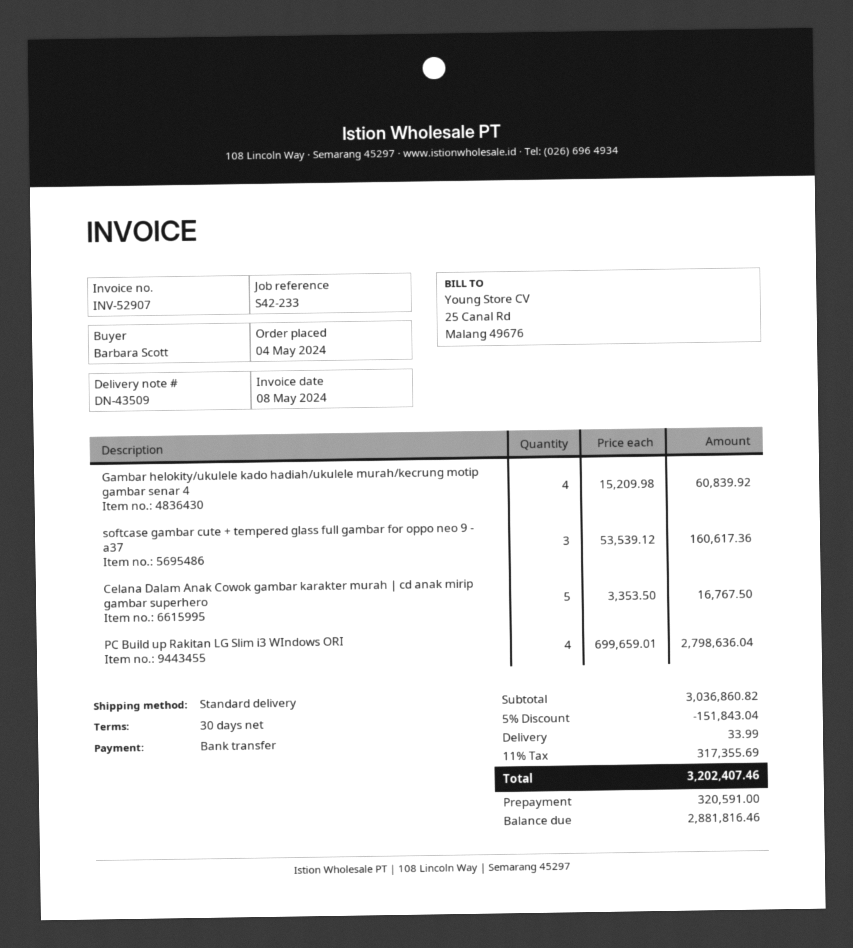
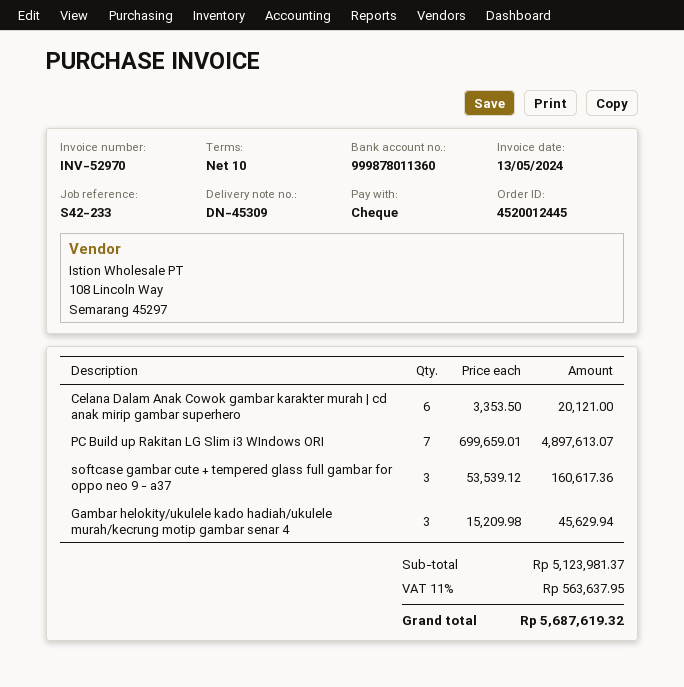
delivery note number: DN-43509 -> DN-45309
invoice number: INV-52907 -> INV-52970
invoice date: 2024-05-08 -> 2024-05-13
payment terms: 30 days -> 10 days
payment method: bank transfer -> cheque
Gambar helokity/ukulele kado hadiah/ukulele murah/kecrung motip gambar senar 4: 4 x 15209.98 = 60839.92 -> 3 x 15209.98 = 45629.94
Celana Dalam Anak Cowok gambar karakter murah | cd anak mirip gambar superhero: 5 x 3353.50 = 16767.50 -> 6 x 3353.50 = 20121.00
PC Build up Rakitan LG Slim i3 WIndows ORI: 4 x 699659.01 = 2798636.04 -> 7 x 699659.01 = 4897613.07
subtotal: 3036860.82 -> 5123981.37
discount: 5% = 151843.04 -> none
shipping: 33.99 -> none
tax: 11% = 317355.69 -> 11% = 563637.95
total: 3202407.46 -> 5687619.32

